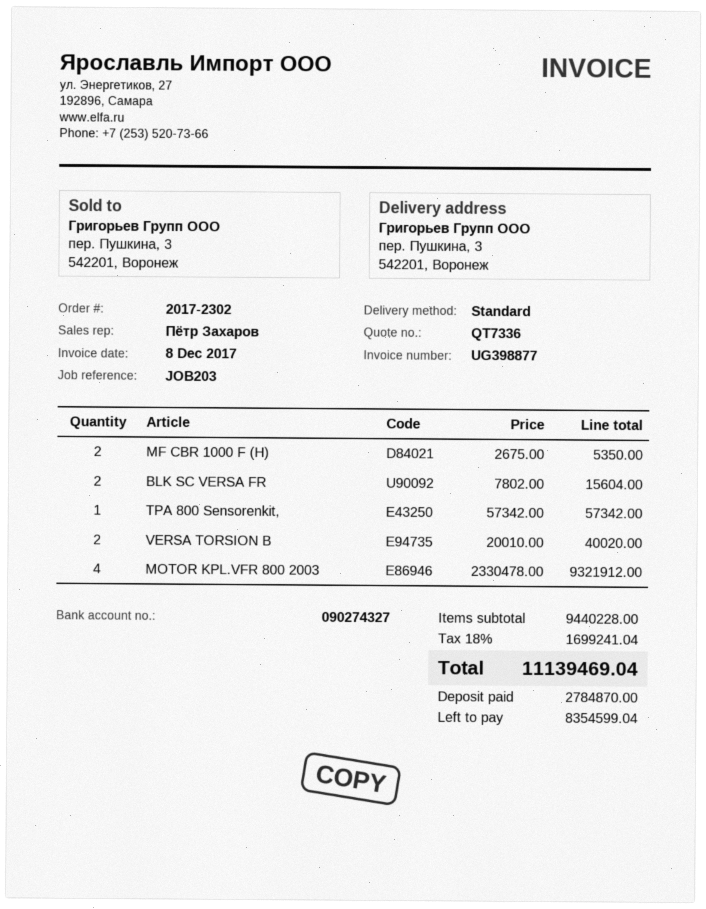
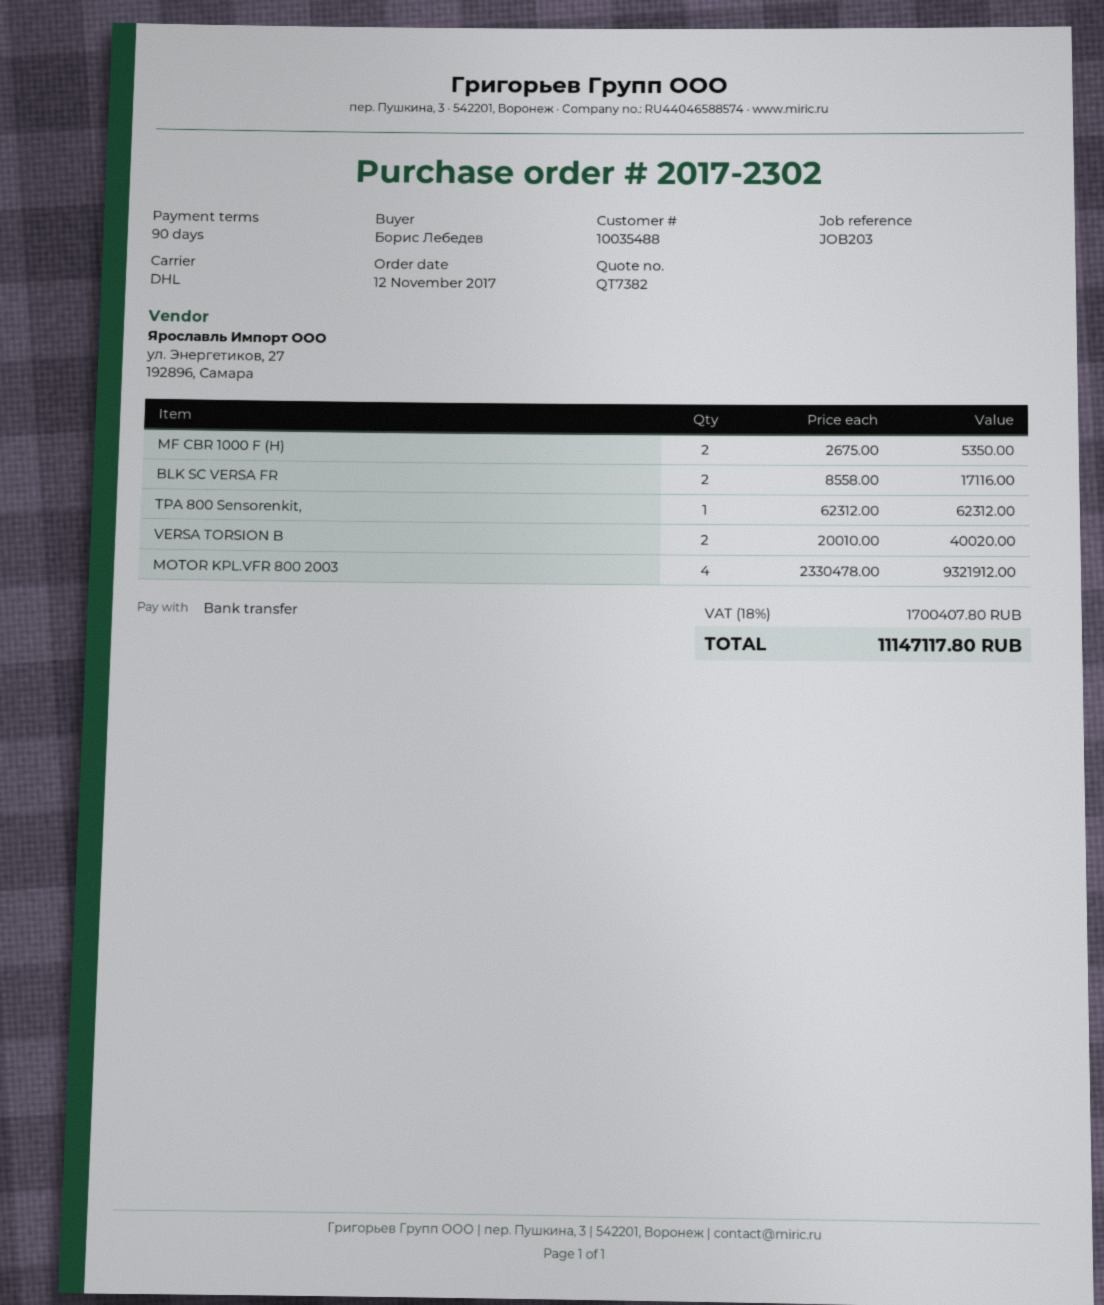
quote number: QT7336 -> QT7382
shipping method: standard -> DHL
BLK SC VERSA FR: 2 x 7802.00 = 15604.00 -> 2 x 8558.00 = 17116.00
TPA 800 Sensorenkit,: 1 x 57342.00 = 57342.00 -> 1 x 62312.00 = 62312.00
tax: 18% = 1699241.04 -> 18% = 1700407.80
total: 11139469.04 -> 11147117.80

